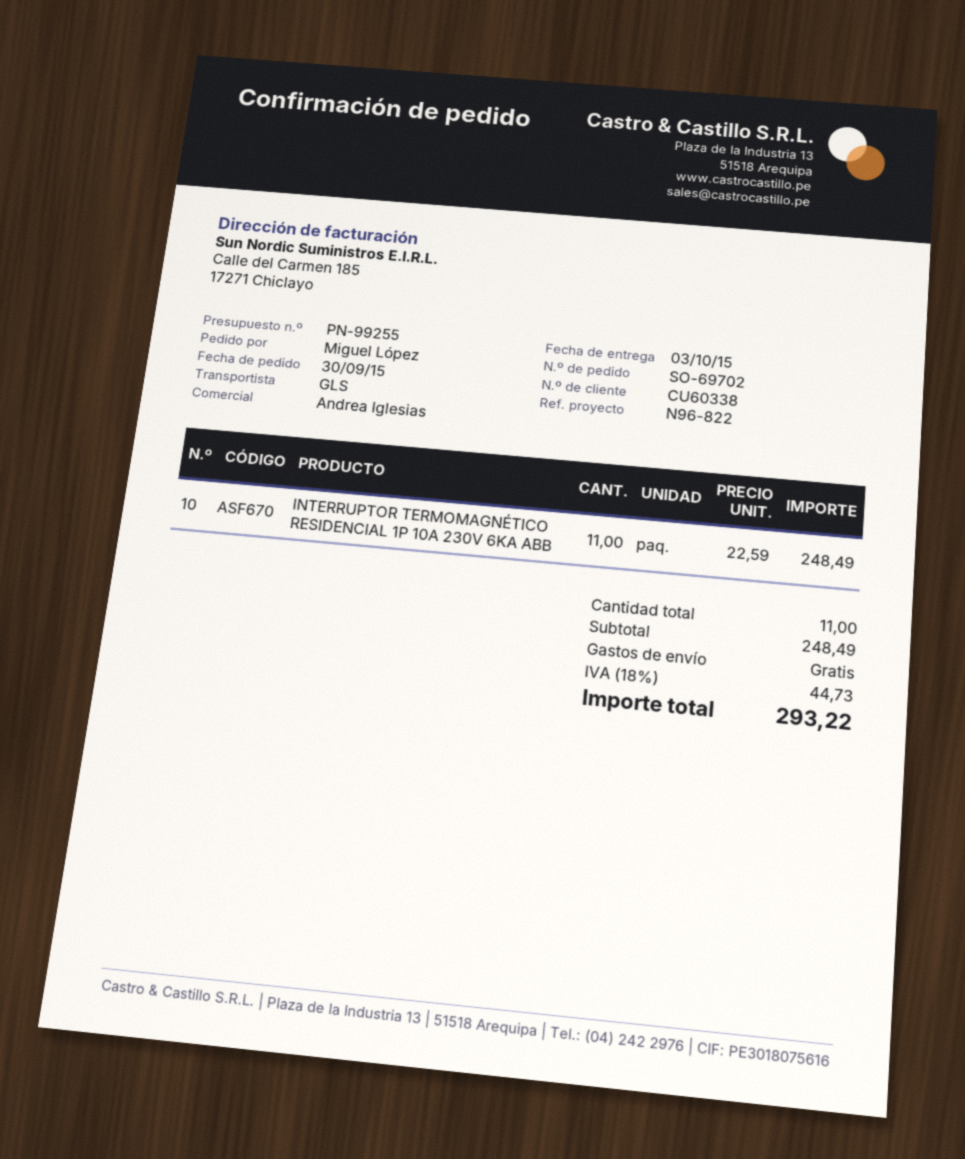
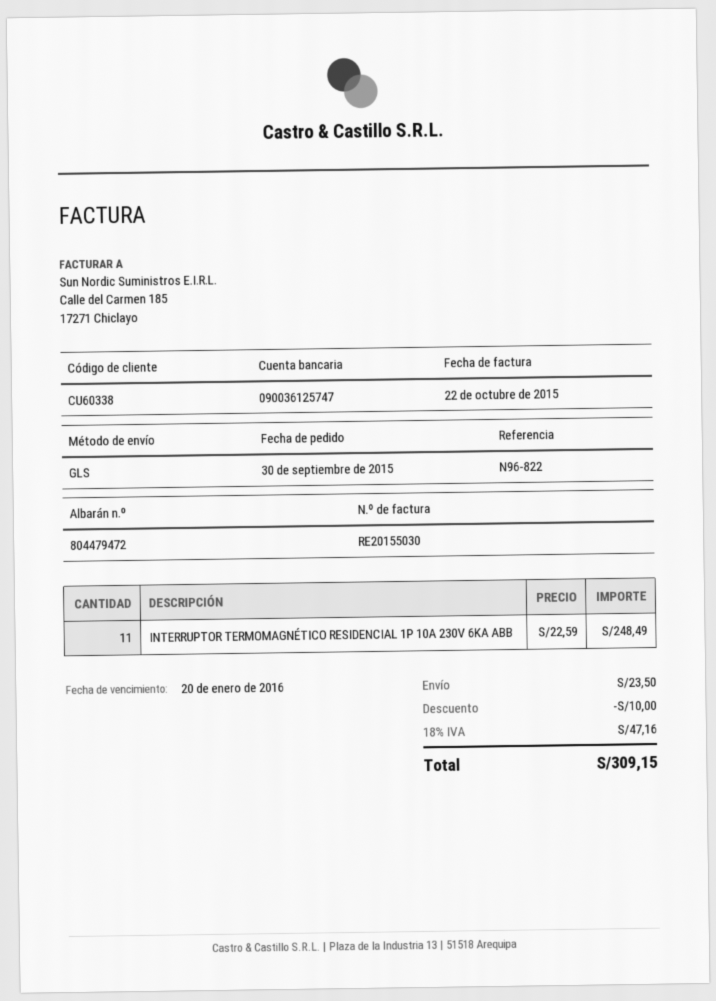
discount: none -> 10.00
shipping: 0.00 -> 23.50
tax: 18% = 44.73 -> 18% = 47.16
total: 293.22 -> 309.15

